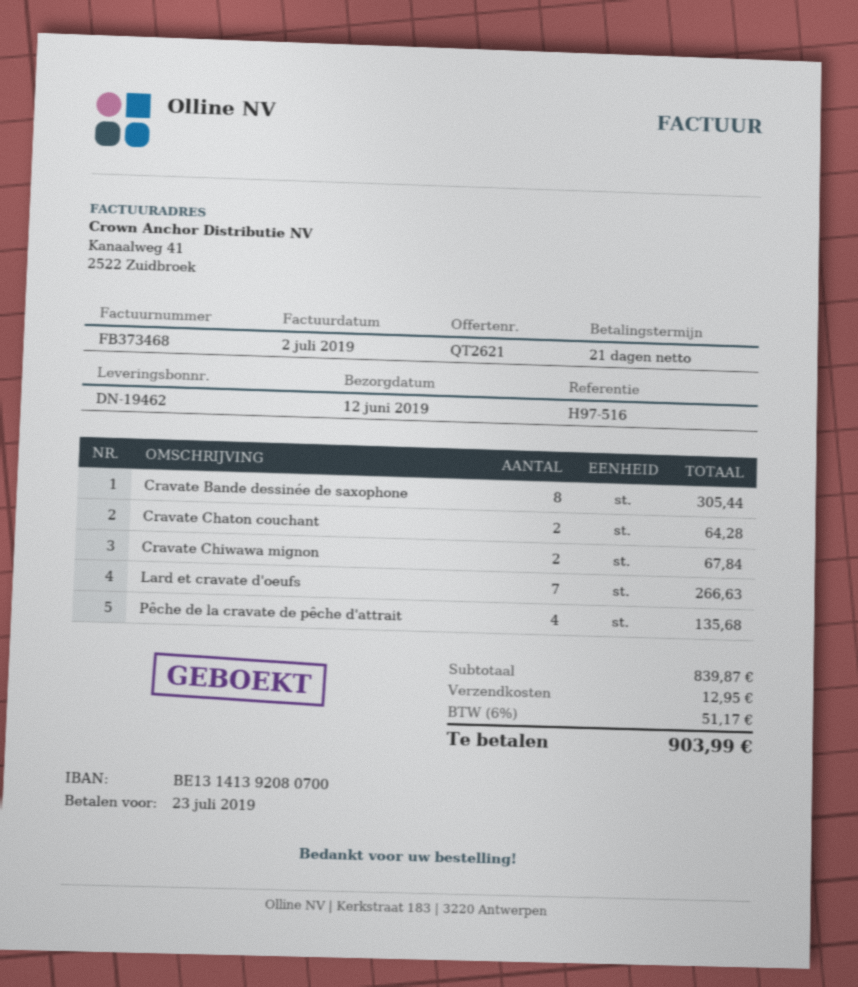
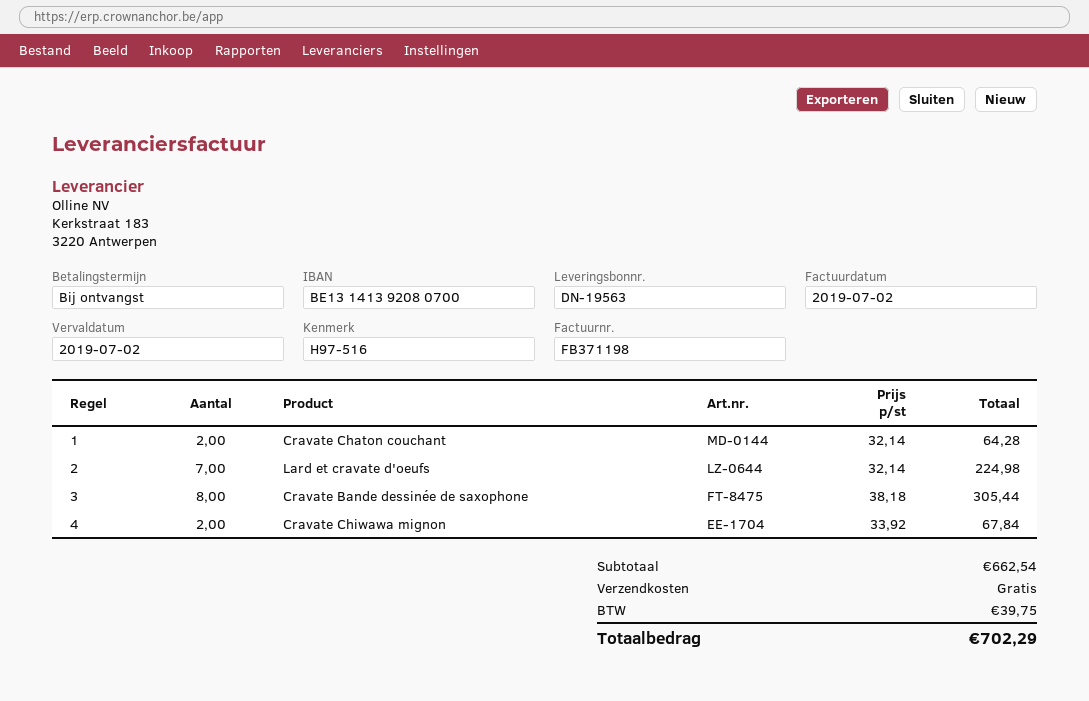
delivery note number: DN-19462 -> DN-19563
invoice number: FB373468 -> FB371198
payment terms: 21 days -> on receipt
due date: 2019-07-23 -> 2019-07-02
Lard et cravate d'oeufs: 7 for 266.63 -> 7 for 224.98
Pêche de la cravate de pêche d'attrait: 4 for 135.68 -> none
subtotal: 839.87 -> 662.54
shipping: 12.95 -> 0.00
tax: 51.17 -> 39.75
total: 903.99 -> 702.29

